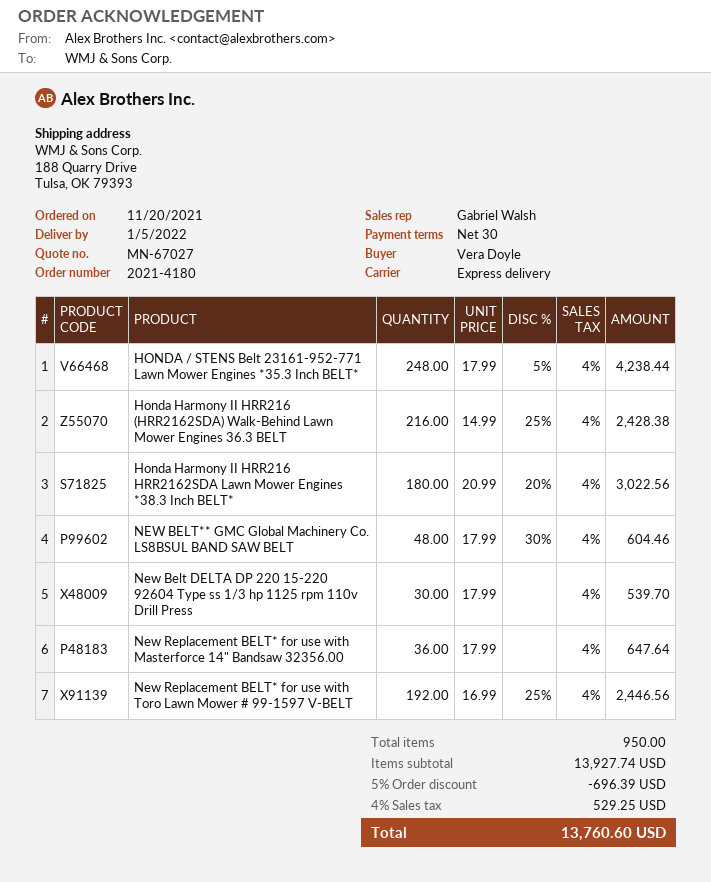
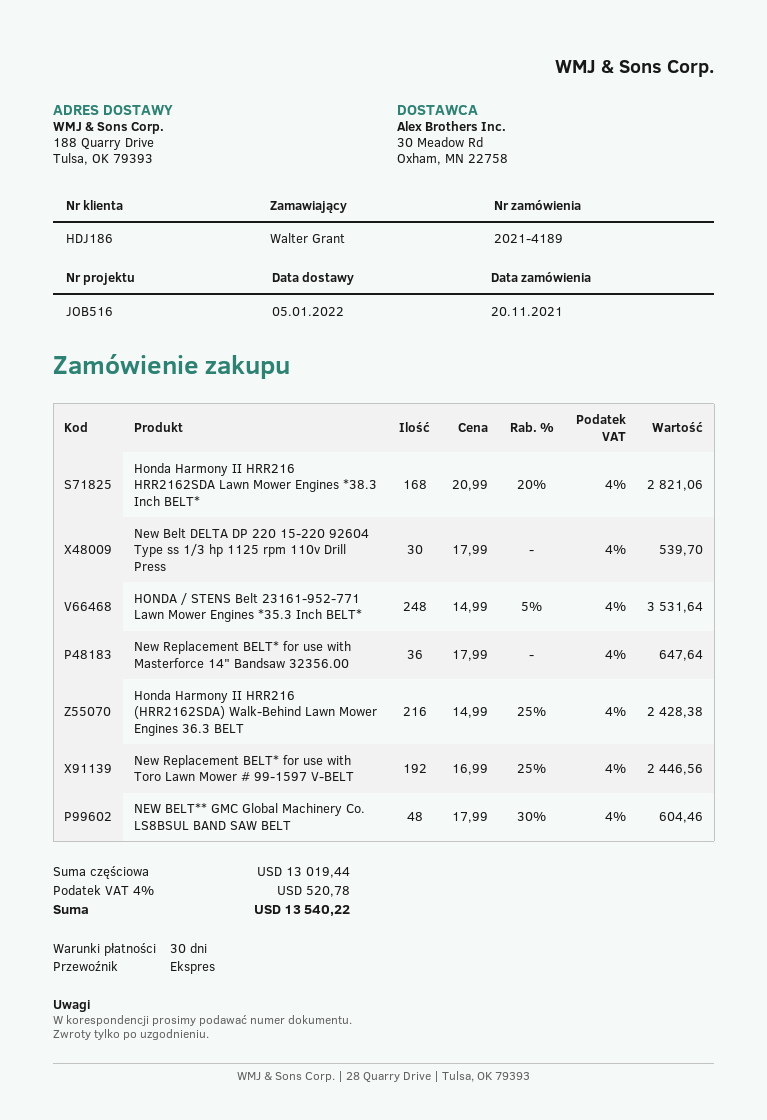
order number: 2021-4180 -> 2021-4189
ordered by: Vera Doyle -> Walter Grant
HONDA / STENS Belt 23161-952-771 Lawn Mower Engines *35.3 Inch BELT*: 248 x 17.99 - 5% = 4238.44 -> 248 x 14.99 - 5% = 3531.64
Honda Harmony II HRR216 HRR2162SDA Lawn Mower Engines *38.3 Inch BELT*: 180 x 20.99 - 20% = 3022.56 -> 168 x 20.99 - 20% = 2821.06
subtotal: 13927.74 -> 13019.44
discount: 5% = 696.39 -> none
tax: 4% = 529.25 -> 4% = 520.78
total: 13760.60 -> 13540.22

